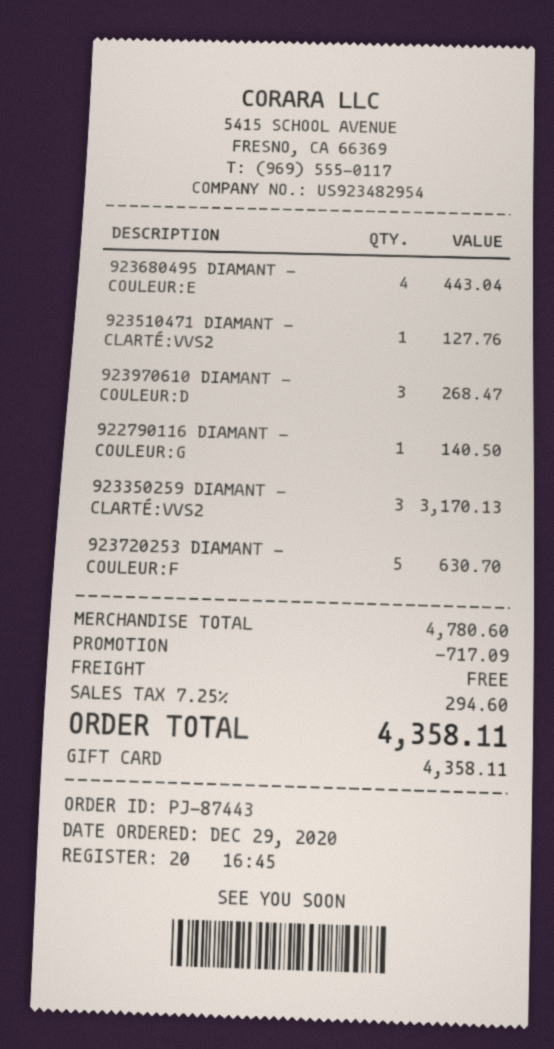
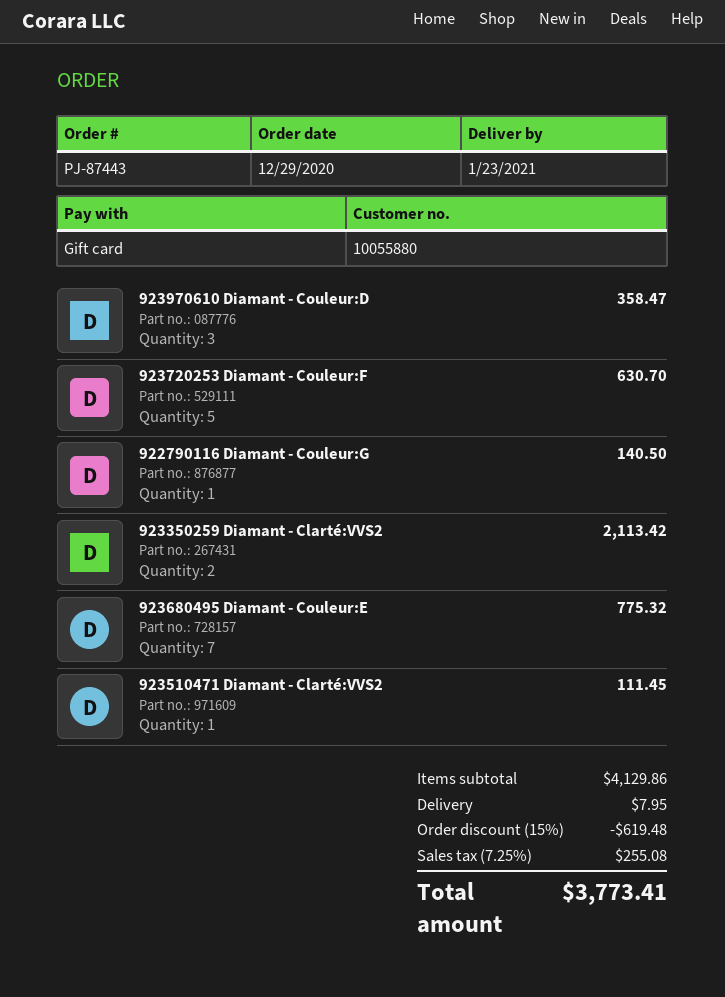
923680495 DIAMANT - COULEUR:E: 4 for 443.04 -> 7 for 775.32
923510471 DIAMANT - CLARTÉ:VVS2: 1 for 127.76 -> 1 for 111.45
923970610 DIAMANT - COULEUR:D: 3 for 268.47 -> 3 for 358.47
923350259 DIAMANT - CLARTÉ:VVS2: 3 for 3170.13 -> 2 for 2113.42
subtotal: 4780.60 -> 4129.86
discount: 717.09 -> 619.48
shipping: 0.00 -> 7.95
tax: 7.25% = 294.60 -> 7.25% = 255.08
total: 4358.11 -> 3773.41

